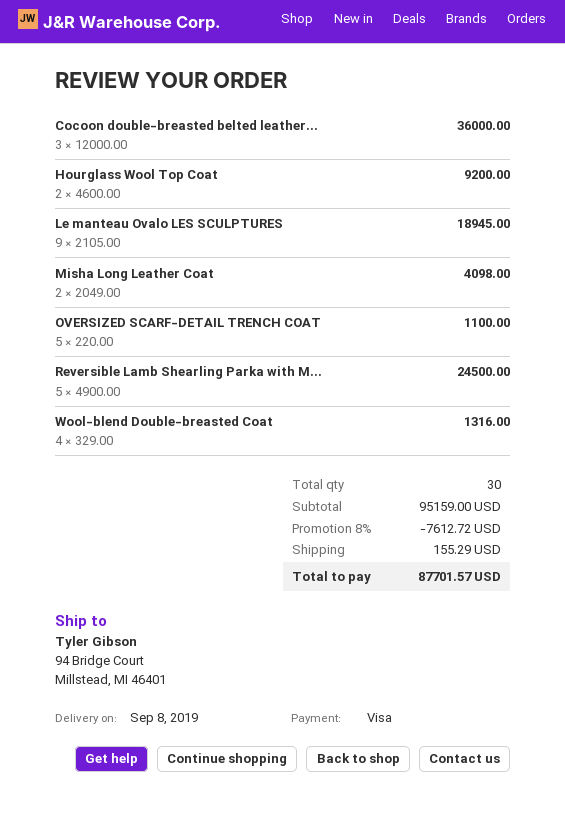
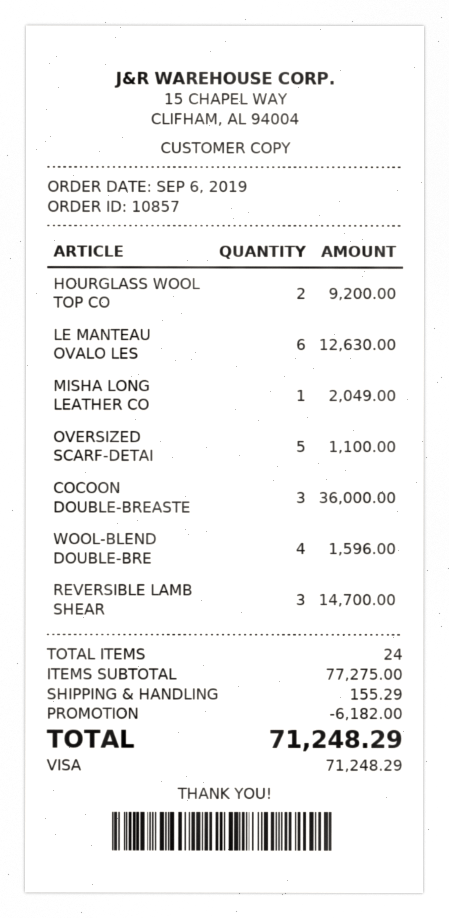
Le manteau Ovalo LES SCULPTURES: 9 for 18945.00 -> 6 for 12630.00
Misha Long Leather Coat: 2 for 4098.00 -> 1 for 2049.00
Reversible Lamb Shearling Parka with M...: 5 for 24500.00 -> 3 for 14700.00
Wool-blend Double-breasted Coat: 4 for 1316.00 -> 4 for 1596.00
total quantity: 30 -> 24
subtotal: 95159.00 -> 77275.00
discount: 7612.72 -> 6182.00
total: 87701.57 -> 71248.29

